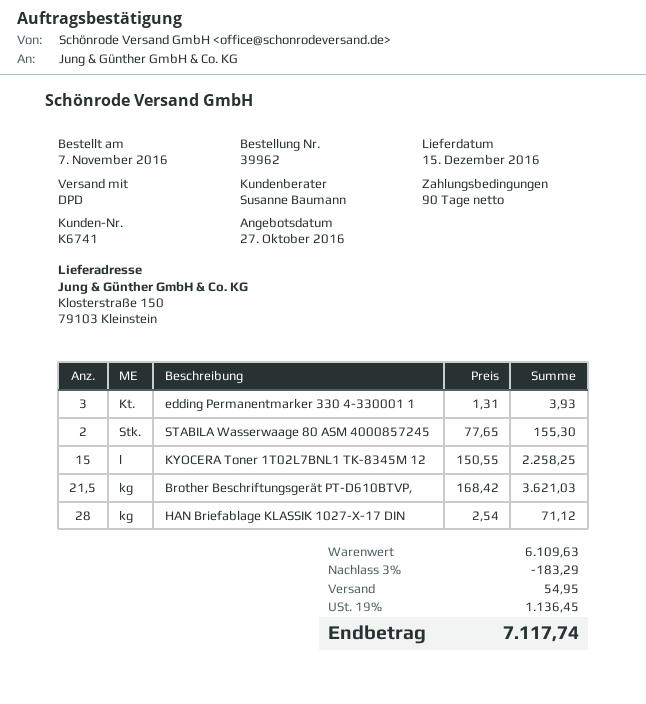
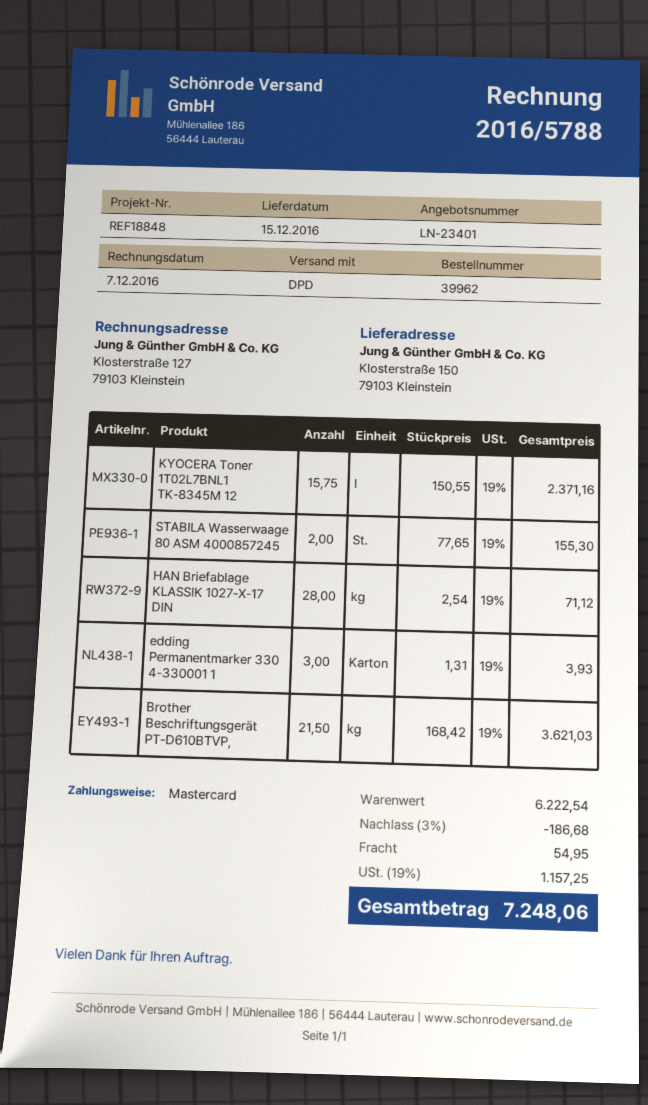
KYOCERA Toner 1T02L7BNL1 TK-8345M 12: 15 x 150.55 = 2258.25 -> 15.75 x 150.55 = 2371.16
subtotal: 6109.63 -> 6222.54
discount: 3% = 183.29 -> 3% = 186.68
tax: 19% = 1136.45 -> 19% = 1157.25
total: 7117.74 -> 7248.06

